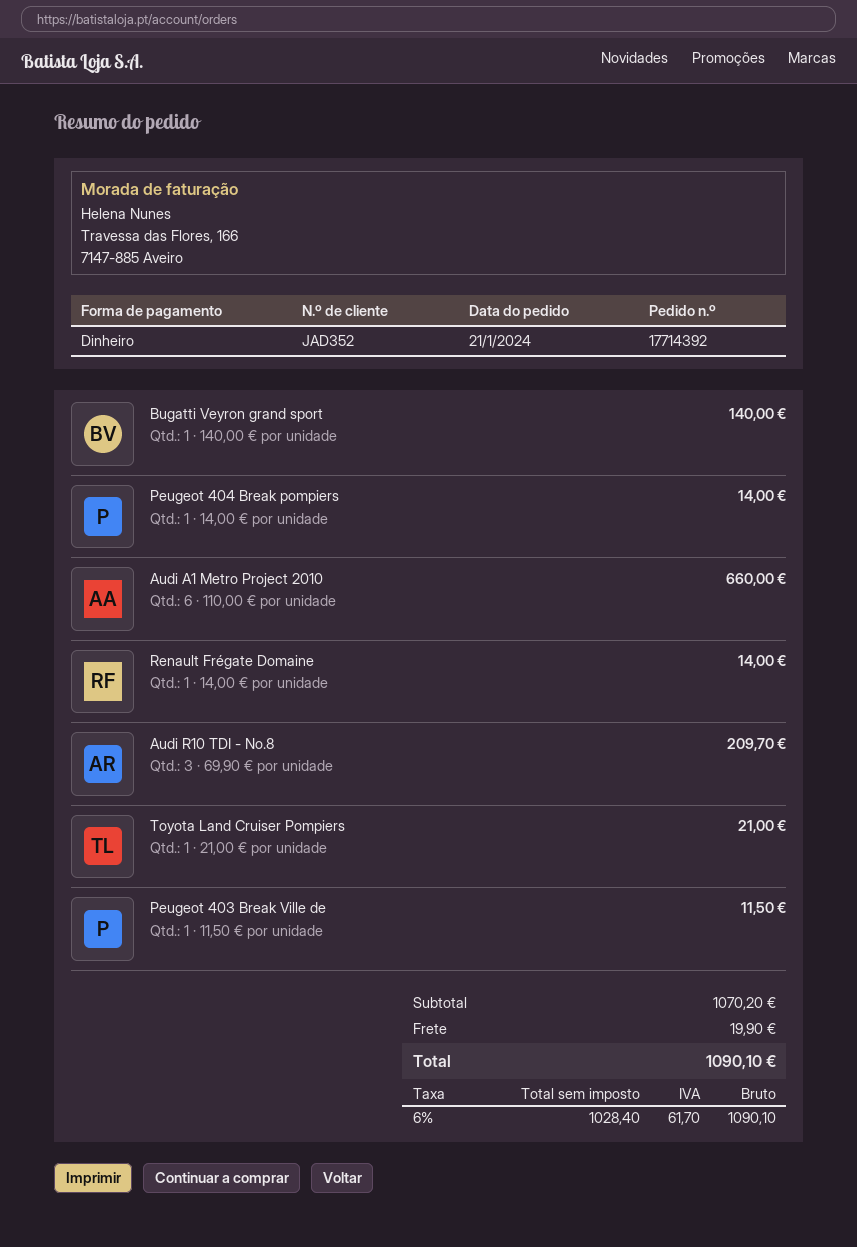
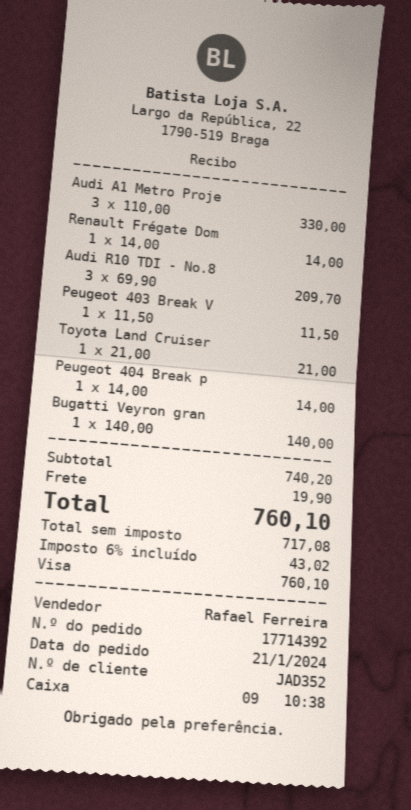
payment method: cash -> Visa
Audi A1 Metro Project 2010: 6 x 110.00 = 660.00 -> 3 x 110.00 = 330.00
subtotal: 1070.20 -> 740.20
net: 1028.40 -> 717.08
tax: 6% = 61.70 -> 6% = 43.02
total: 1090.10 -> 760.10

